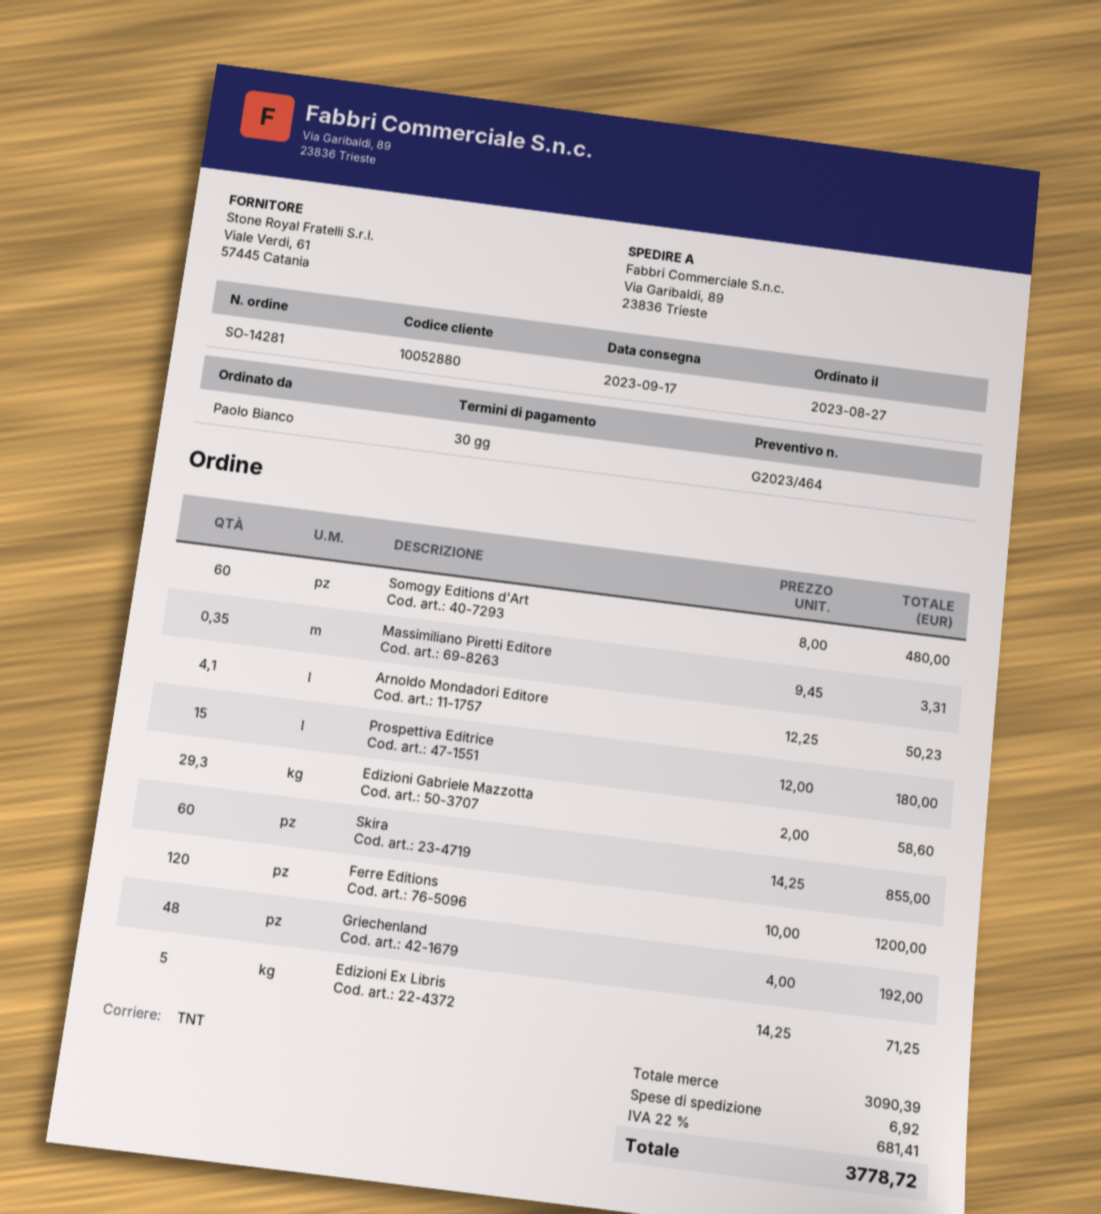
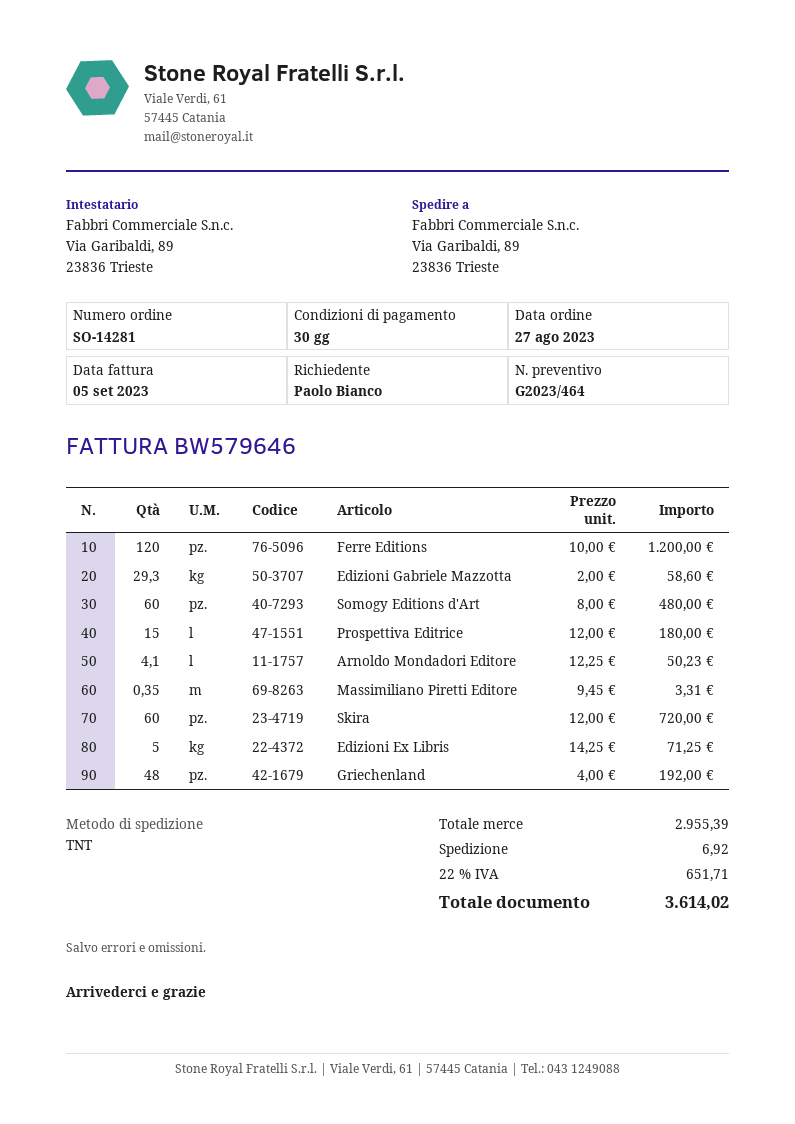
Skira: 60 x 14.25 = 855.00 -> 60 x 12.00 = 720.00
subtotal: 3090.39 -> 2955.39
tax: 22% = 681.41 -> 22% = 651.71
total: 3778.72 -> 3614.02

